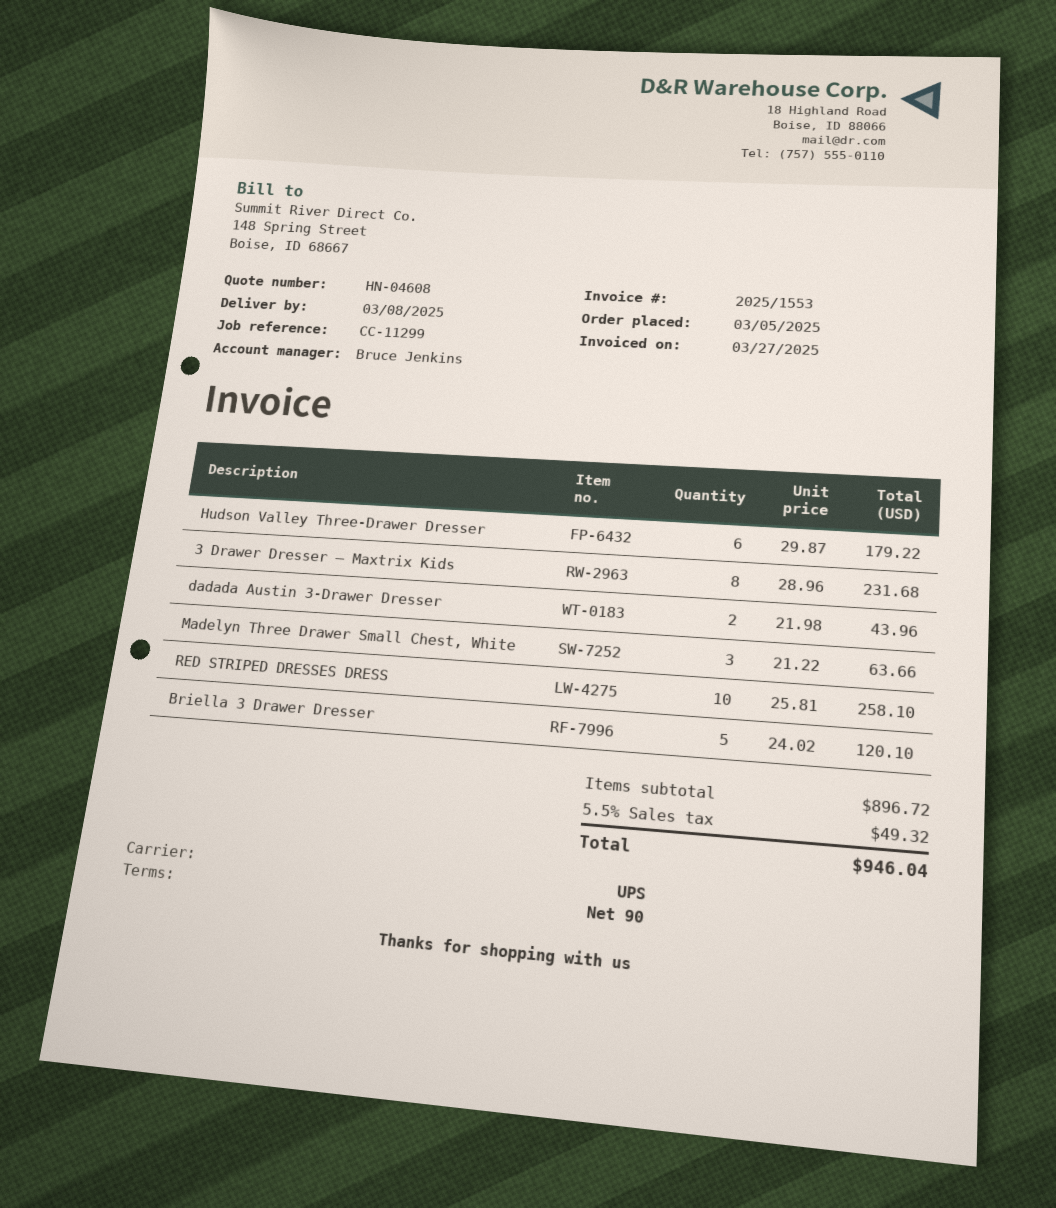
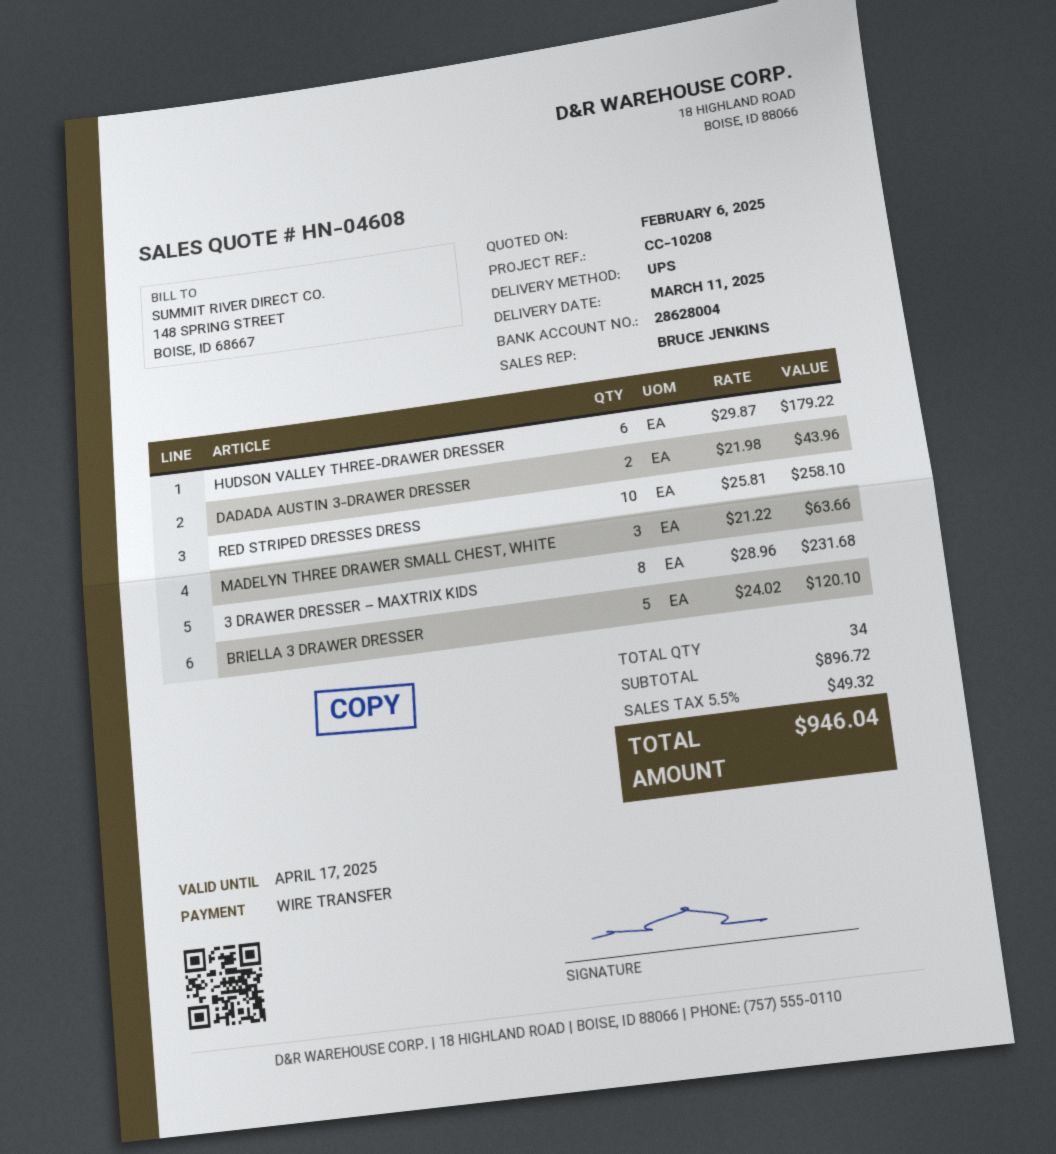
delivery date: 2025-03-08 -> 2025-03-11
reference: CC-11299 -> CC-10208

